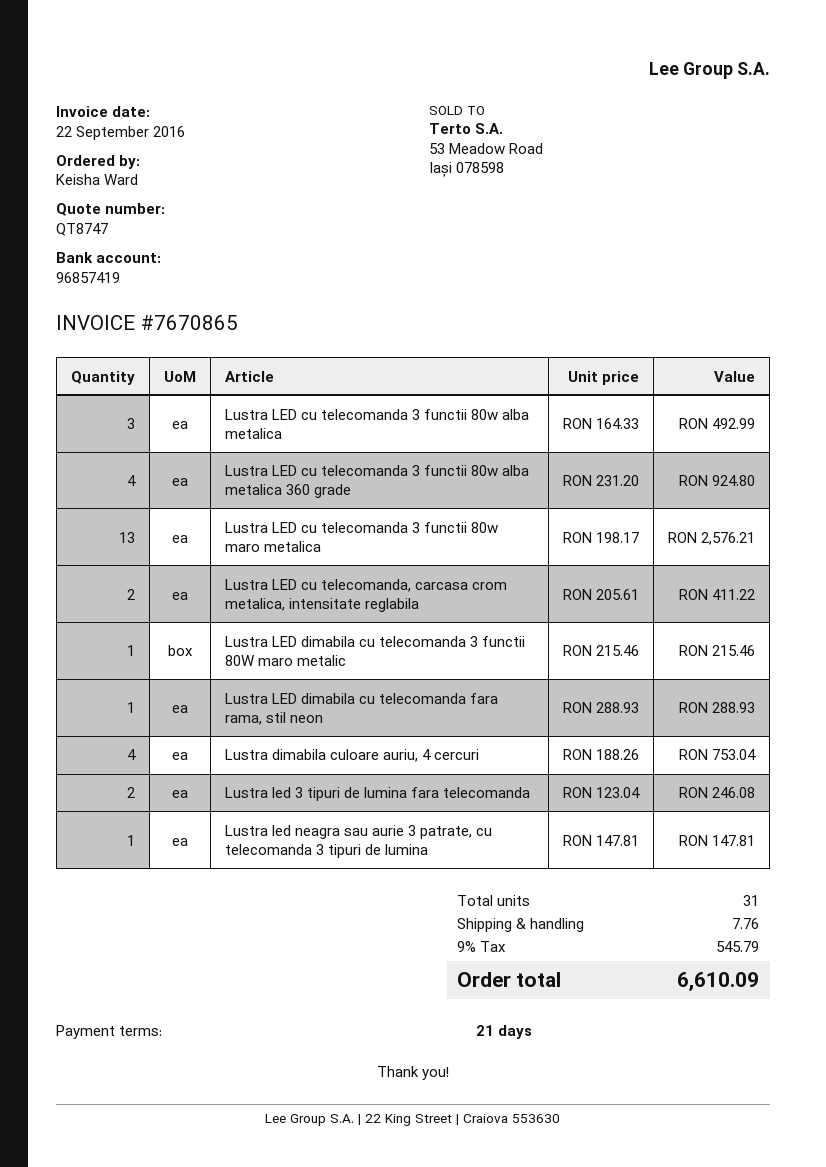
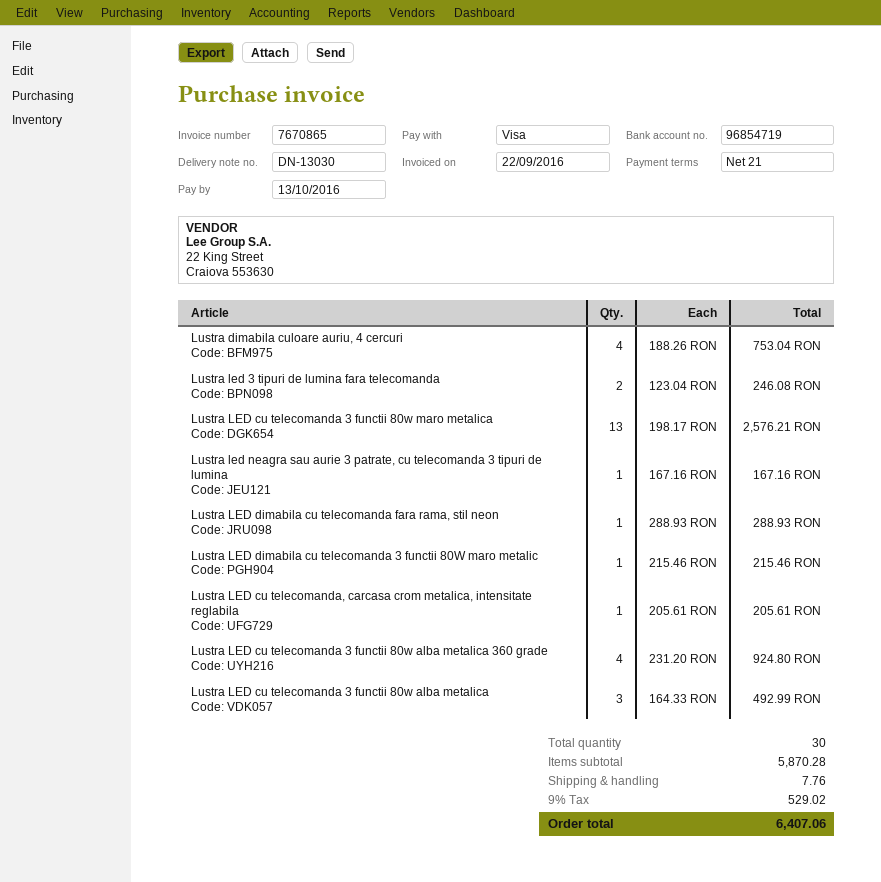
bank account: 96857419 -> 96854719
Lustra LED cu telecomanda, carcasa crom metalica, intensitate reglabila: 2 x 205.61 = 411.22 -> 1 x 205.61 = 205.61
Lustra led neagra sau aurie 3 patrate, cu telecomanda 3 tipuri de lumina: 1 x 147.81 = 147.81 -> 1 x 167.16 = 167.16
total quantity: 31 -> 30
tax: 9% = 545.79 -> 9% = 529.02
total: 6610.09 -> 6407.06

